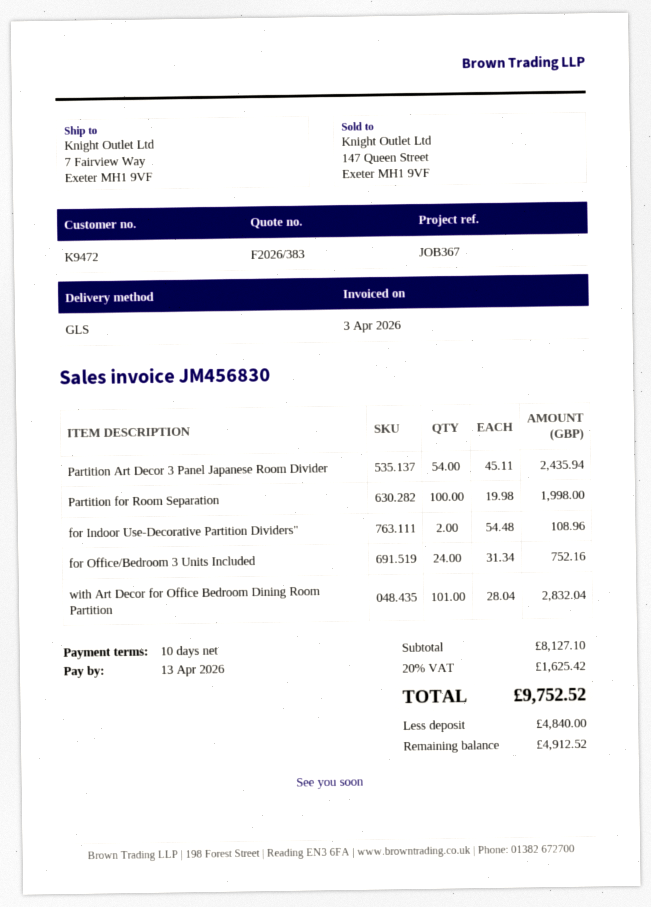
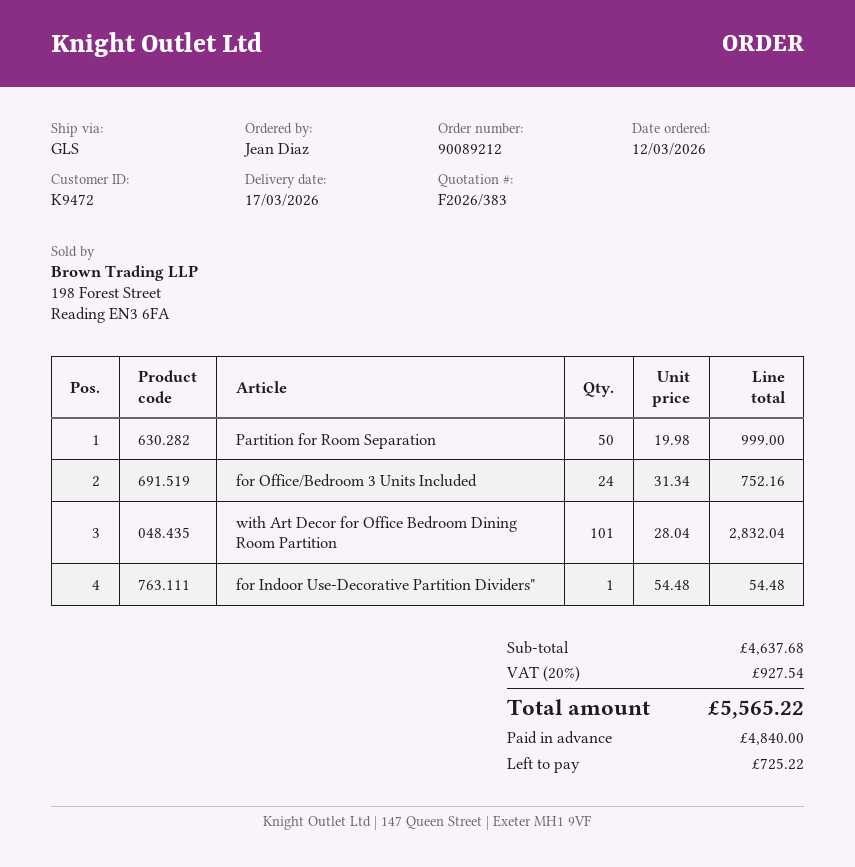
Partition Art Decor 3 Panel Japanese Room Divider: 54 x 45.11 = 2435.94 -> none
Partition for Room Separation: 100 x 19.98 = 1998.00 -> 50 x 19.98 = 999.00
for Indoor Use-Decorative Partition Dividers": 2 x 54.48 = 108.96 -> 1 x 54.48 = 54.48
subtotal: 8127.10 -> 4637.68
tax: 20% = 1625.42 -> 20% = 927.54
total: 9752.52 -> 5565.22
balance: 4912.52 -> 725.22

